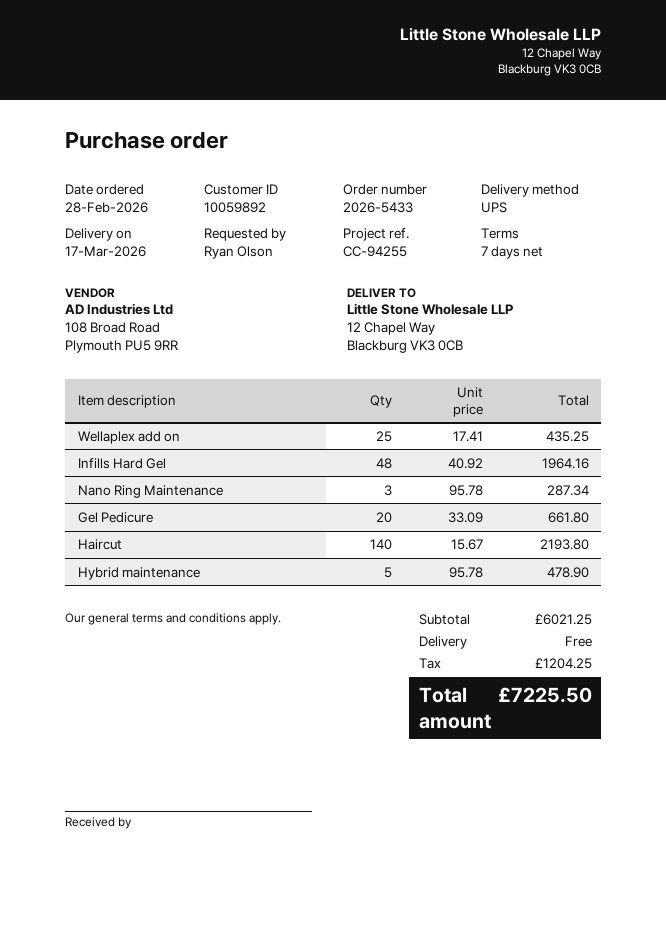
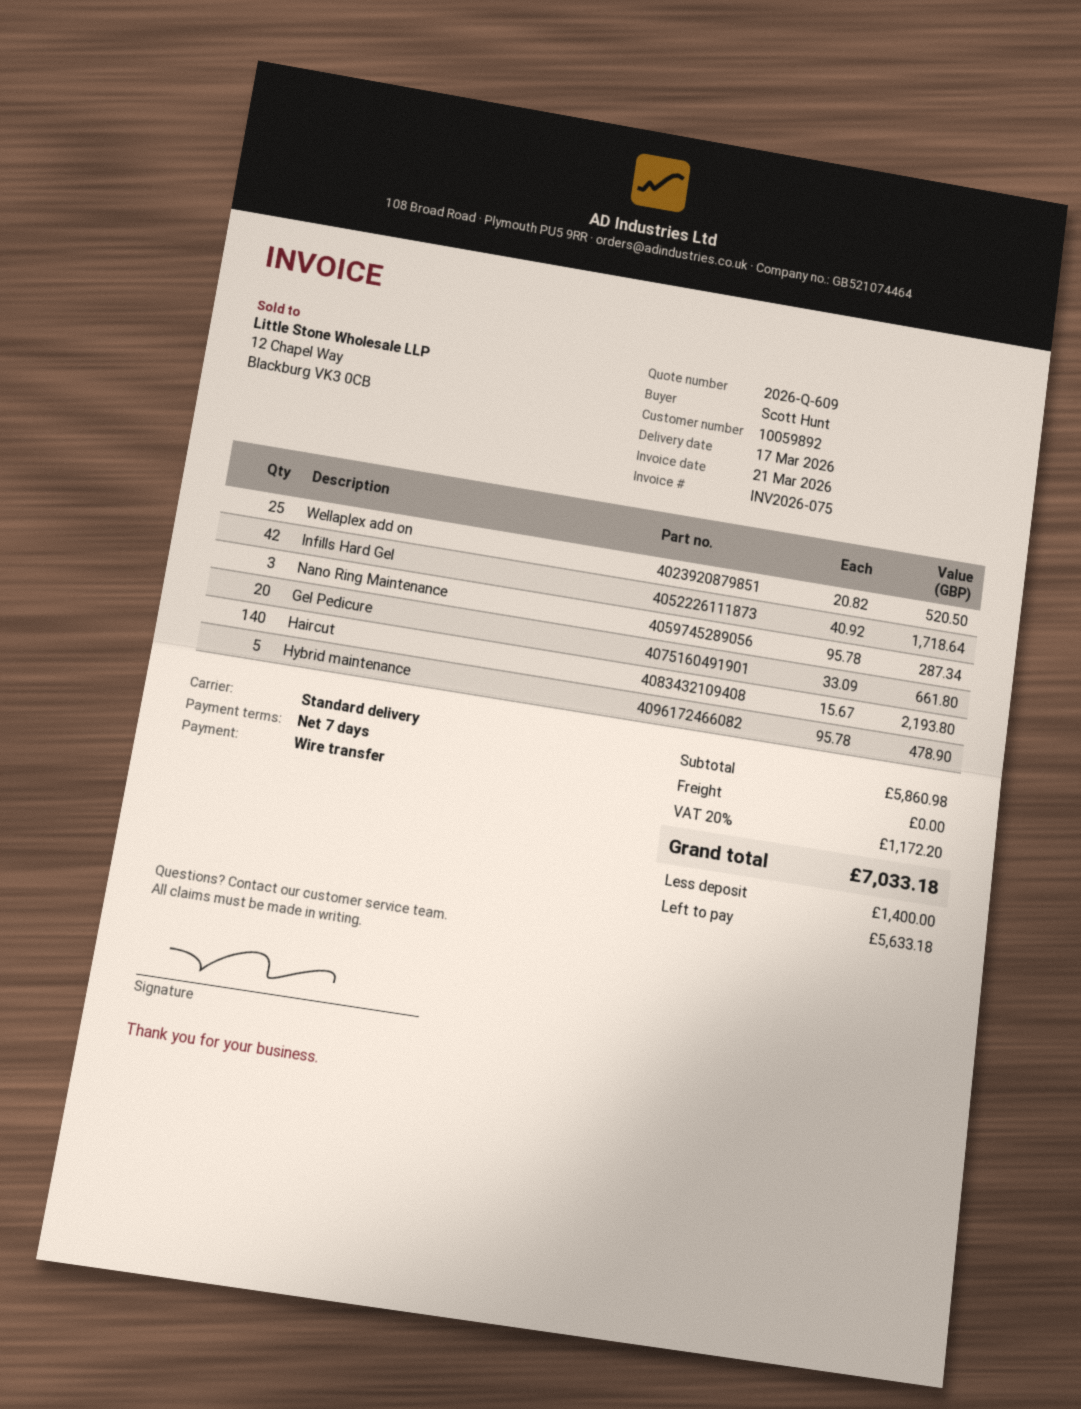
ordered by: Ryan Olson -> Scott Hunt
shipping method: UPS -> standard
Wellaplex add on: 25 x 17.41 = 435.25 -> 25 x 20.82 = 520.50
Infills Hard Gel: 48 x 40.92 = 1964.16 -> 42 x 40.92 = 1718.64
subtotal: 6021.25 -> 5860.98
tax: 1204.25 -> 1172.20
total: 7225.50 -> 7033.18

